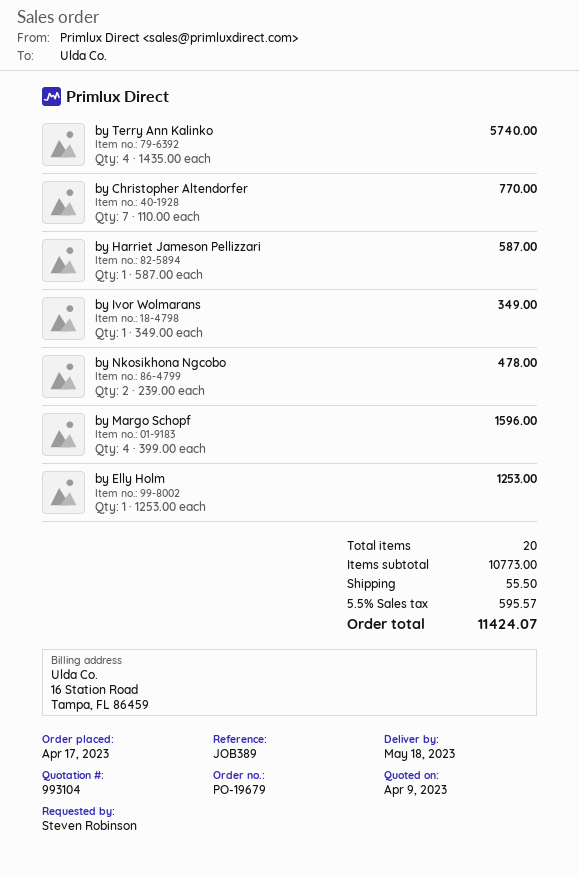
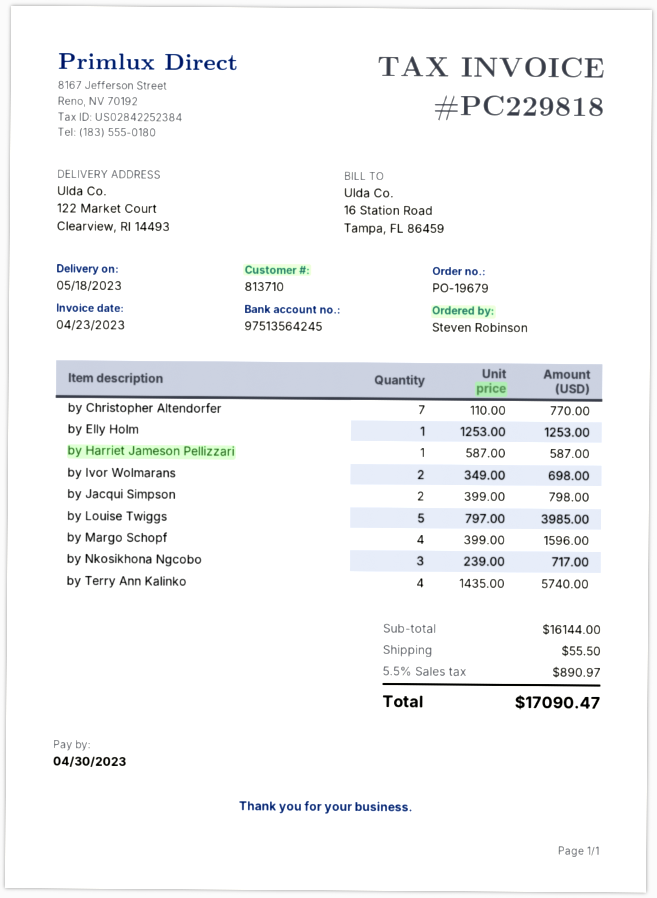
by Ivor Wolmarans: 1 x 349.00 = 349.00 -> 2 x 349.00 = 698.00
by Nkosikhona Ngcobo: 2 x 239.00 = 478.00 -> 3 x 239.00 = 717.00
by Jacqui Simpson: none -> 2 x 399.00 = 798.00
by Louise Twiggs: none -> 5 x 797.00 = 3985.00
subtotal: 10773.00 -> 16144.00
tax: 5.5% = 595.57 -> 5.5% = 890.97
total: 11424.07 -> 17090.47

